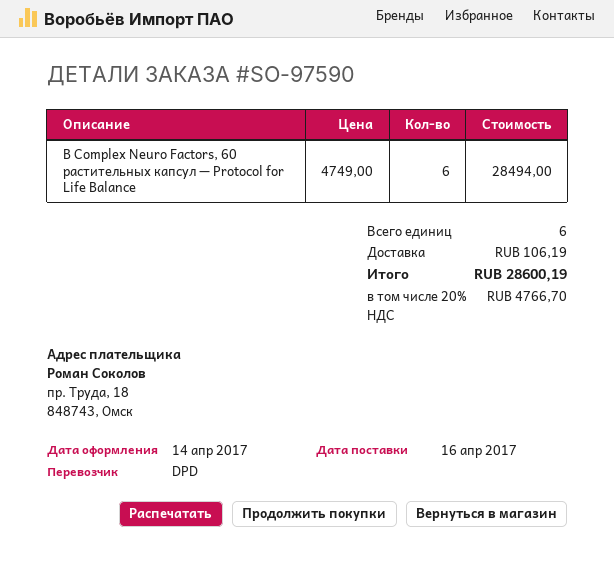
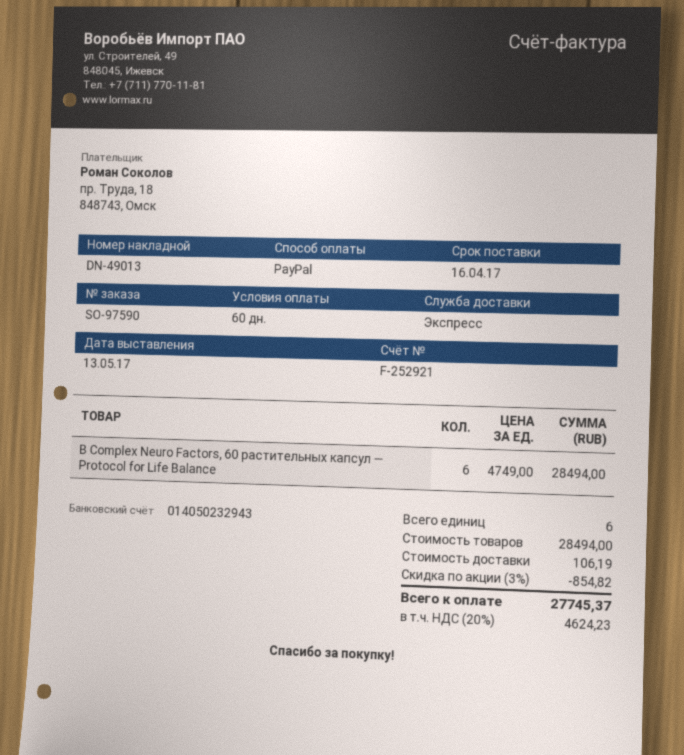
shipping method: DPD -> express
discount: none -> 3% = 854.82
tax: 20% = 4766.70 -> 20% = 4624.23
total: 28600.19 -> 27745.37

